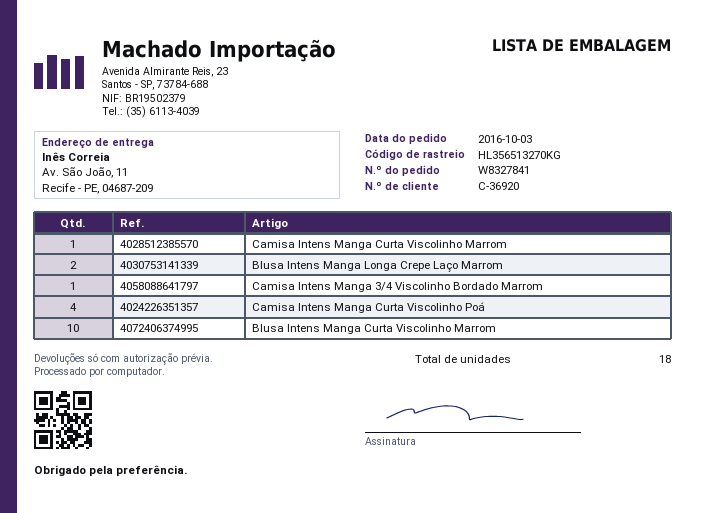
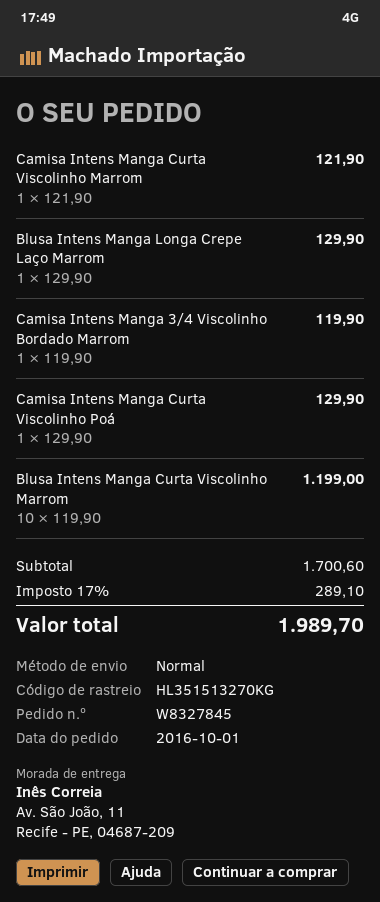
order number: W8327841 -> W8327845
order date: 2016-10-03 -> 2016-10-01
tracking number: HL356513270KG -> HL351513270KG
Blusa Intens Manga Longa Crepe Laço Marrom: 2 -> 1
Camisa Intens Manga Curta Viscolinho Poá: 4 -> 1

